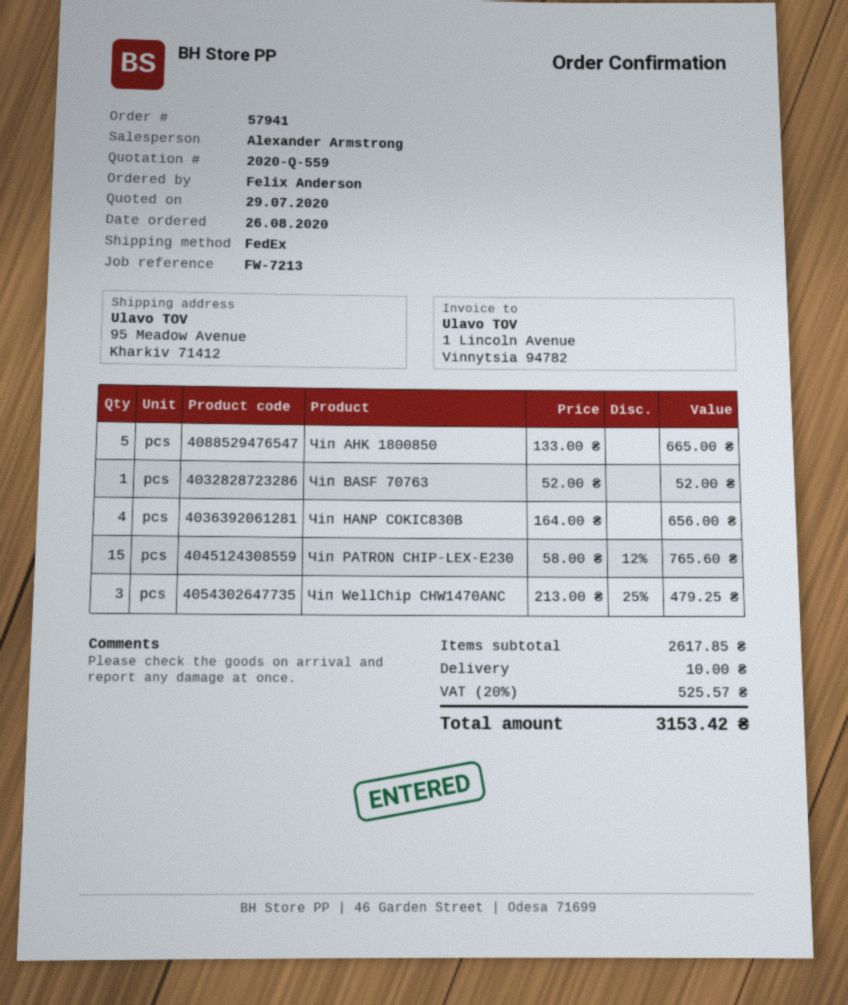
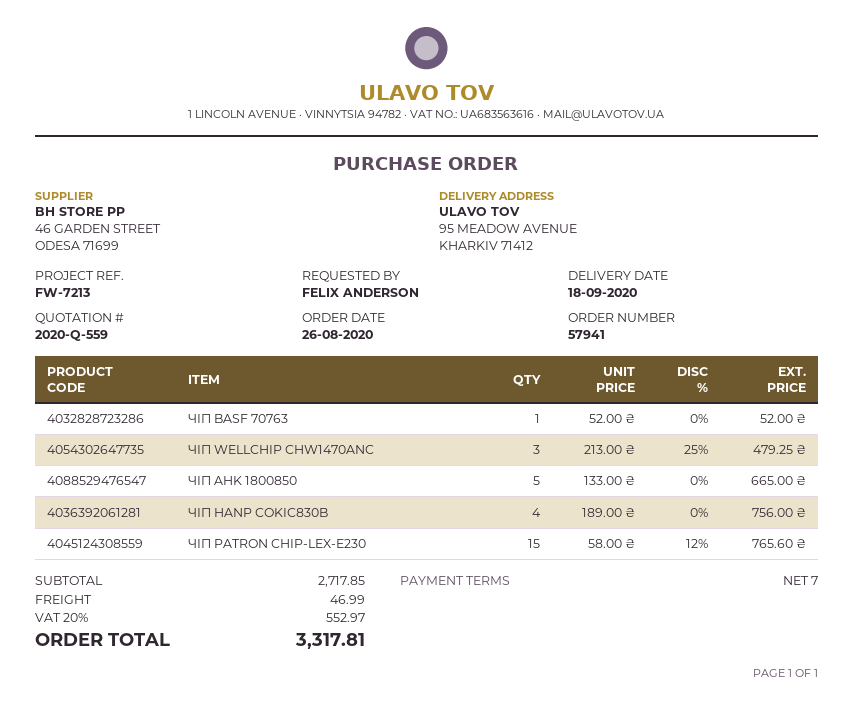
Чіп HANP COKIC830B: 4 x 164.00 = 656.00 -> 4 x 189.00 = 756.00
subtotal: 2617.85 -> 2717.85
shipping: 10.00 -> 46.99
tax: 20% = 525.57 -> 20% = 552.97
total: 3153.42 -> 3317.81

